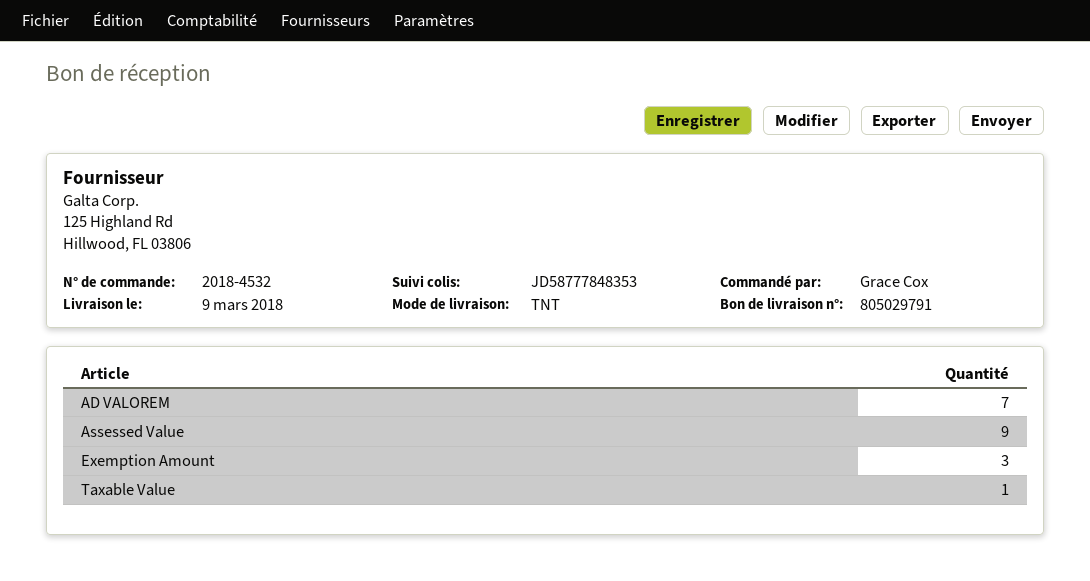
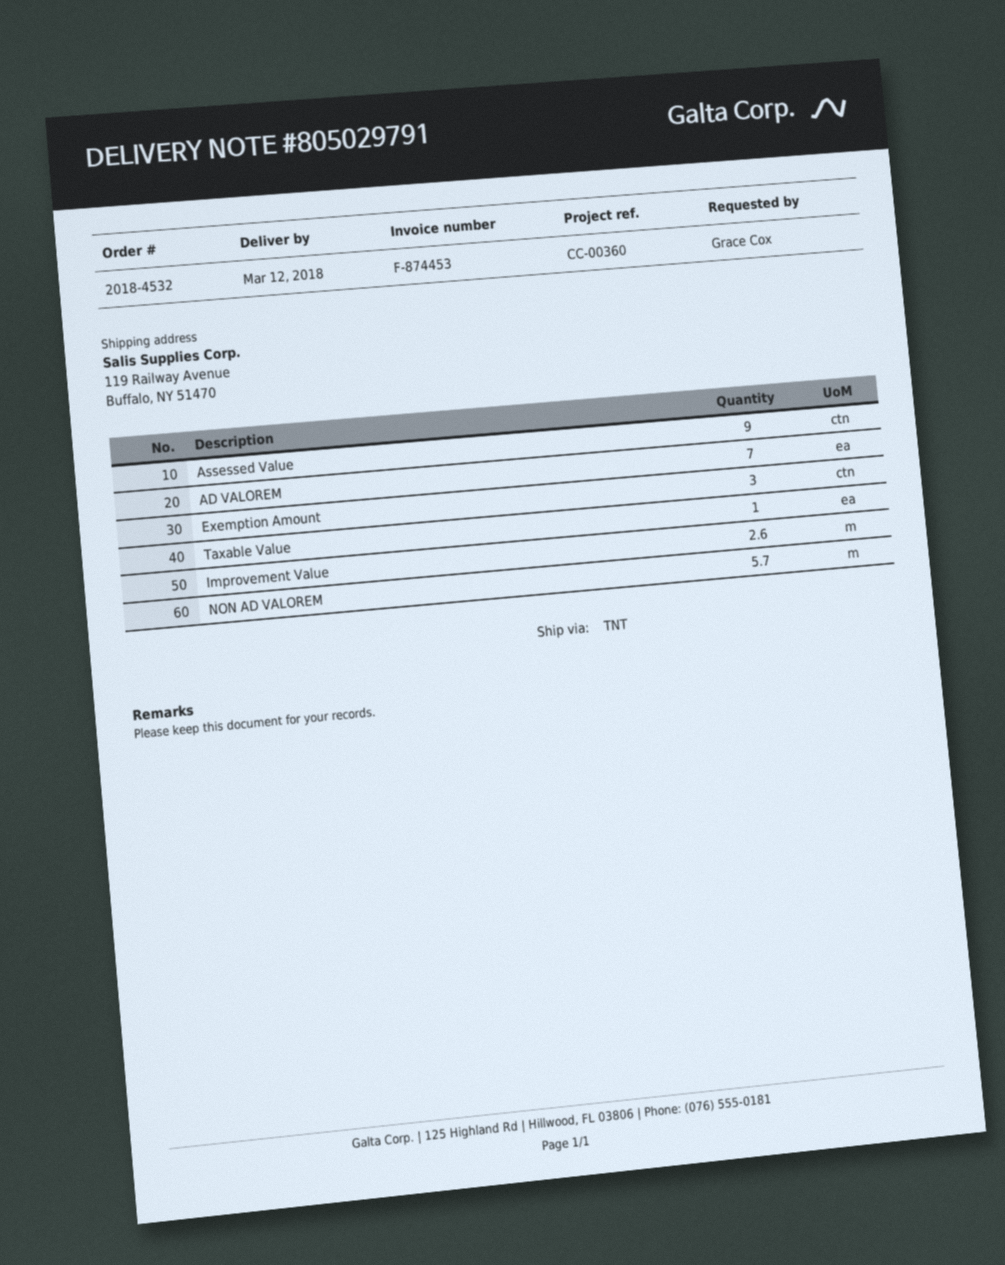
delivery date: 2018-03-09 -> 2018-03-12
Improvement Value: none -> 2.6
NON AD VALOREM: none -> 5.7

